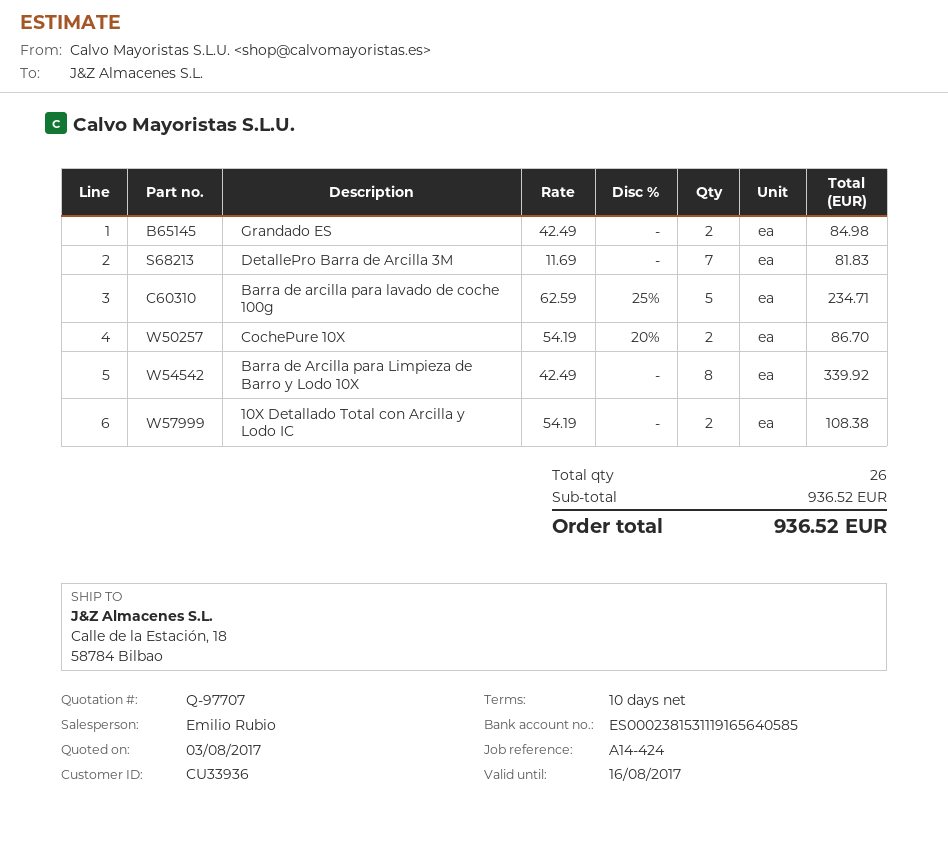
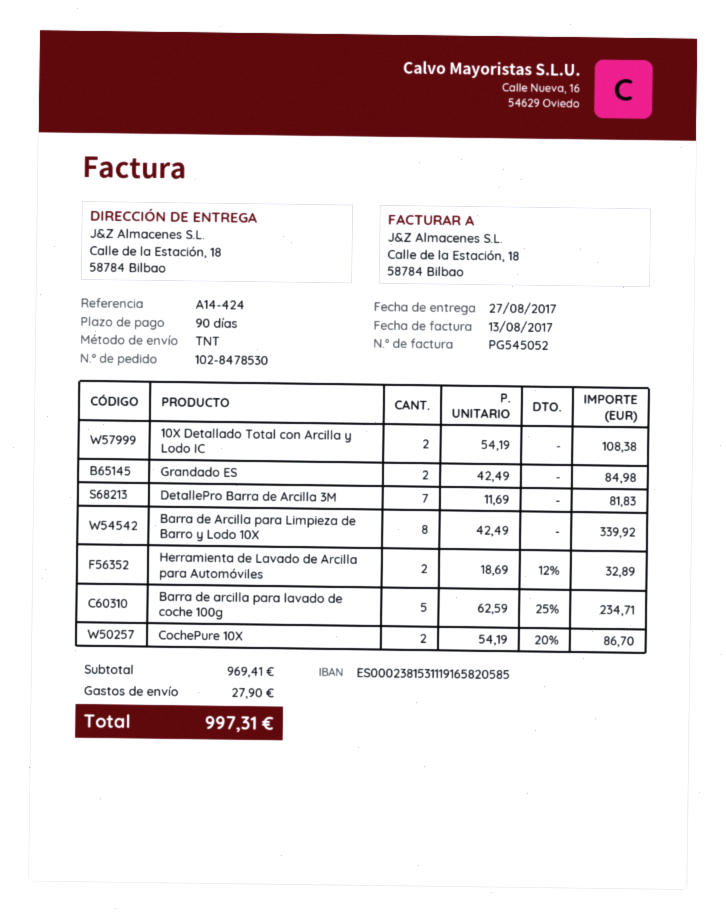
payment terms: 10 days -> 90 days
bank account: ES0002381531119165640585 -> ES0002381531119165820585
Herramienta de Lavado de Arcilla para Automóviles: none -> 2 x 18.69 - 12% = 32.89
subtotal: 936.52 -> 969.41
shipping: none -> 27.90
total: 936.52 -> 997.31

